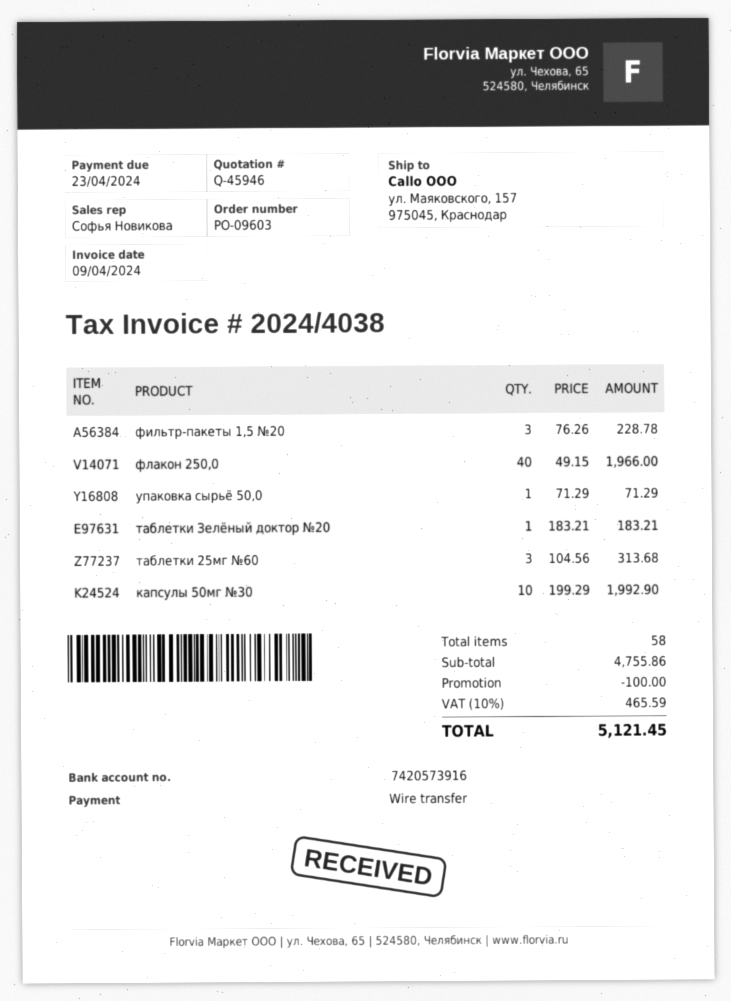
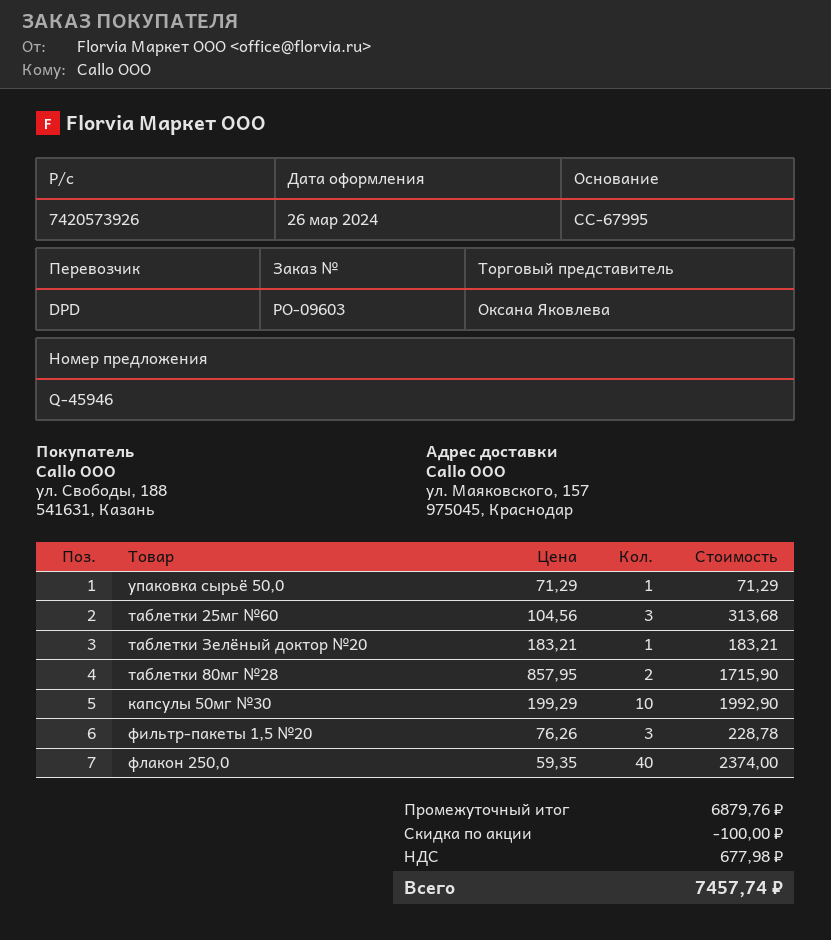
sales rep: Софья Новикова -> Оксана Яковлева
bank account: 7420573916 -> 7420573926
флакон 250,0: 40 x 49.15 = 1966.00 -> 40 x 59.35 = 2374.00
таблетки 80мг №28: none -> 2 x 857.95 = 1715.90
subtotal: 4755.86 -> 6879.76
tax: 465.59 -> 677.98
total: 5121.45 -> 7457.74

